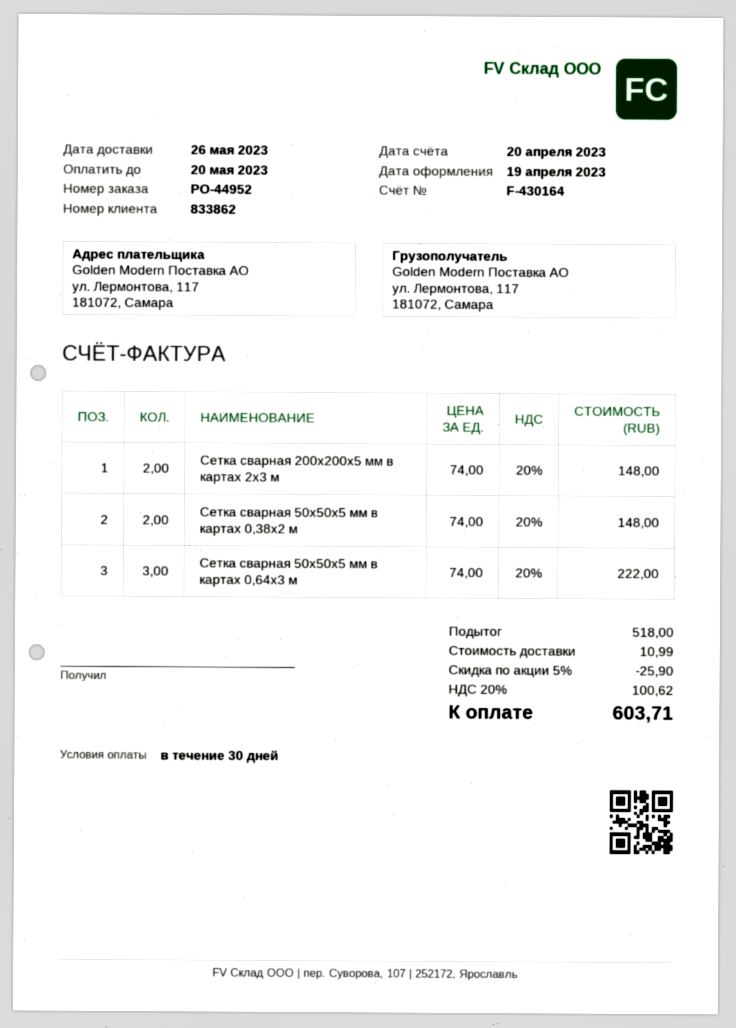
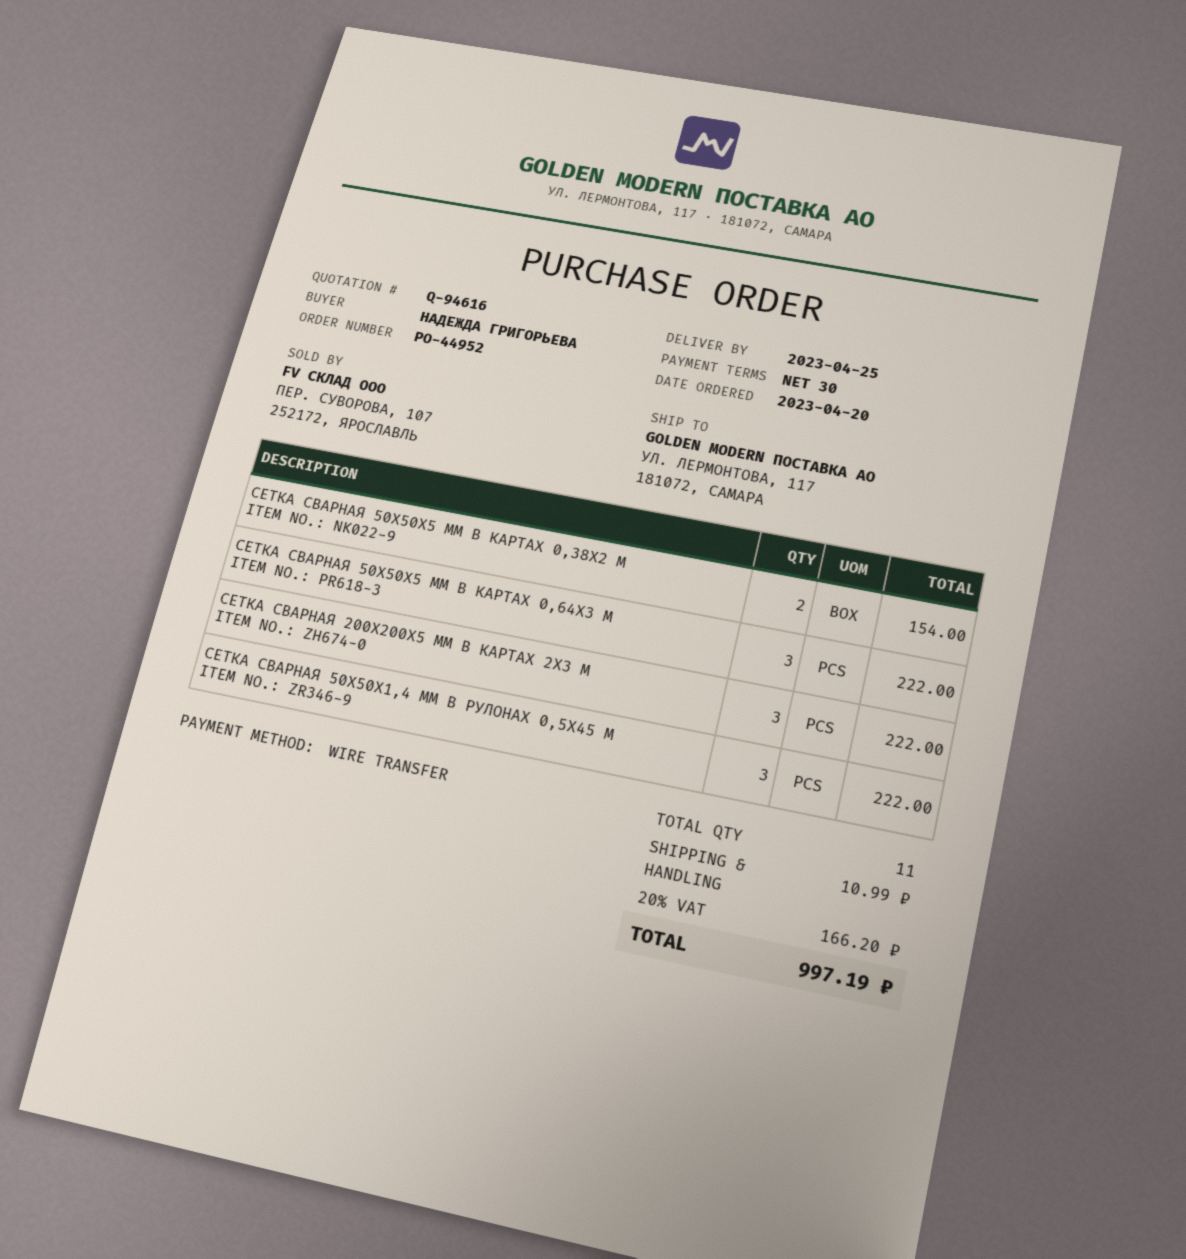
order date: 2023-04-19 -> 2023-04-20
delivery date: 2023-05-26 -> 2023-04-25
Сетка сварная 200х200х5 мм в картах 2х3 м: 2 for 148.00 -> 3 for 222.00
Сетка сварная 50х50х5 мм в картах 0,38х2 м: 2 for 148.00 -> 2 for 154.00
СЕТКА СВАРНАЯ 50Х50Х1,4 ММ В РУЛОНАХ 0,5Х45 М: none -> 3 for 222.00
discount: 5% = 25.90 -> none
tax: 20% = 100.62 -> 20% = 166.20
total: 603.71 -> 997.19

